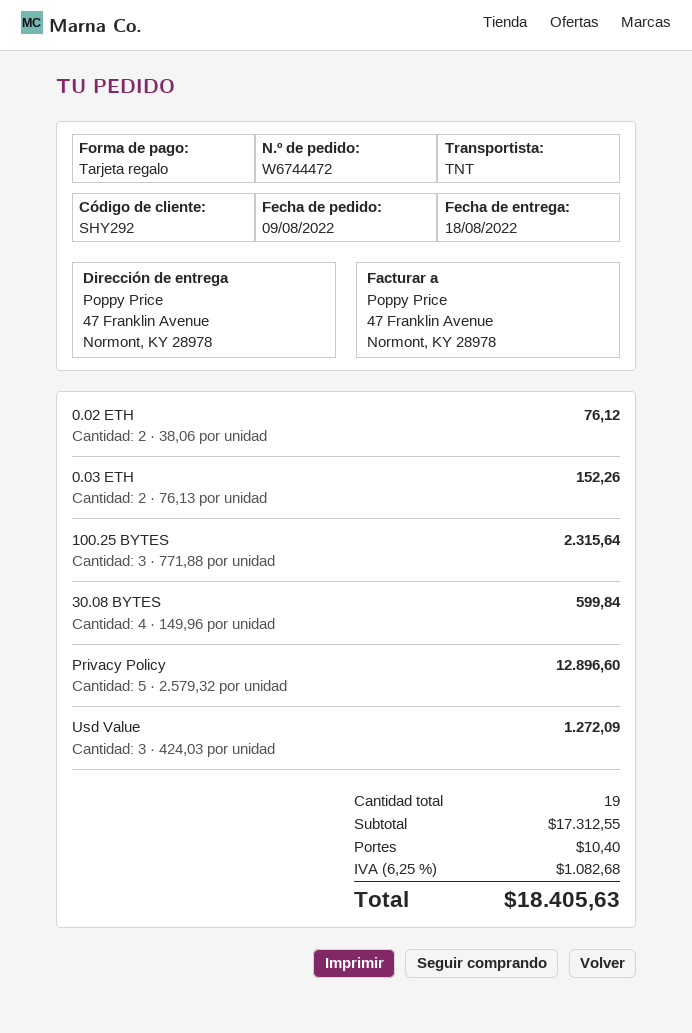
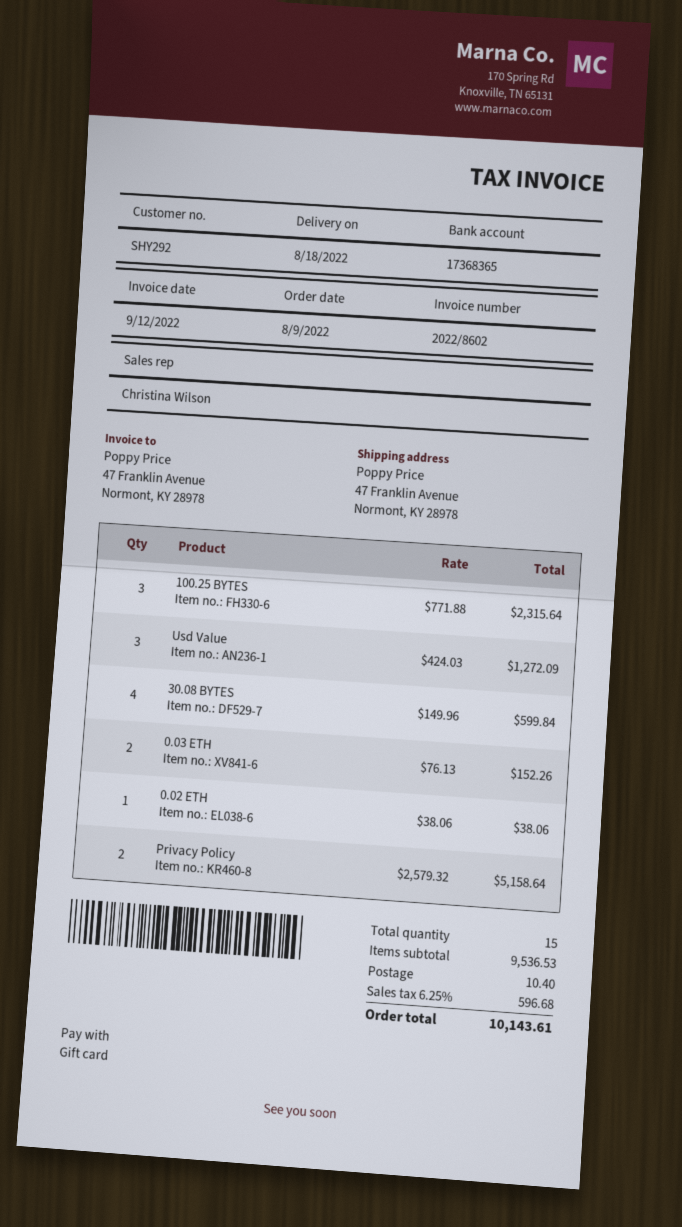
0.02 ETH: 2 x 38.06 = 76.12 -> 1 x 38.06 = 38.06
Privacy Policy: 5 x 2579.32 = 12896.60 -> 2 x 2579.32 = 5158.64
total quantity: 19 -> 15
subtotal: 17312.55 -> 9536.53
tax: 6.25% = 1082.68 -> 6.25% = 596.68
total: 18405.63 -> 10143.61

